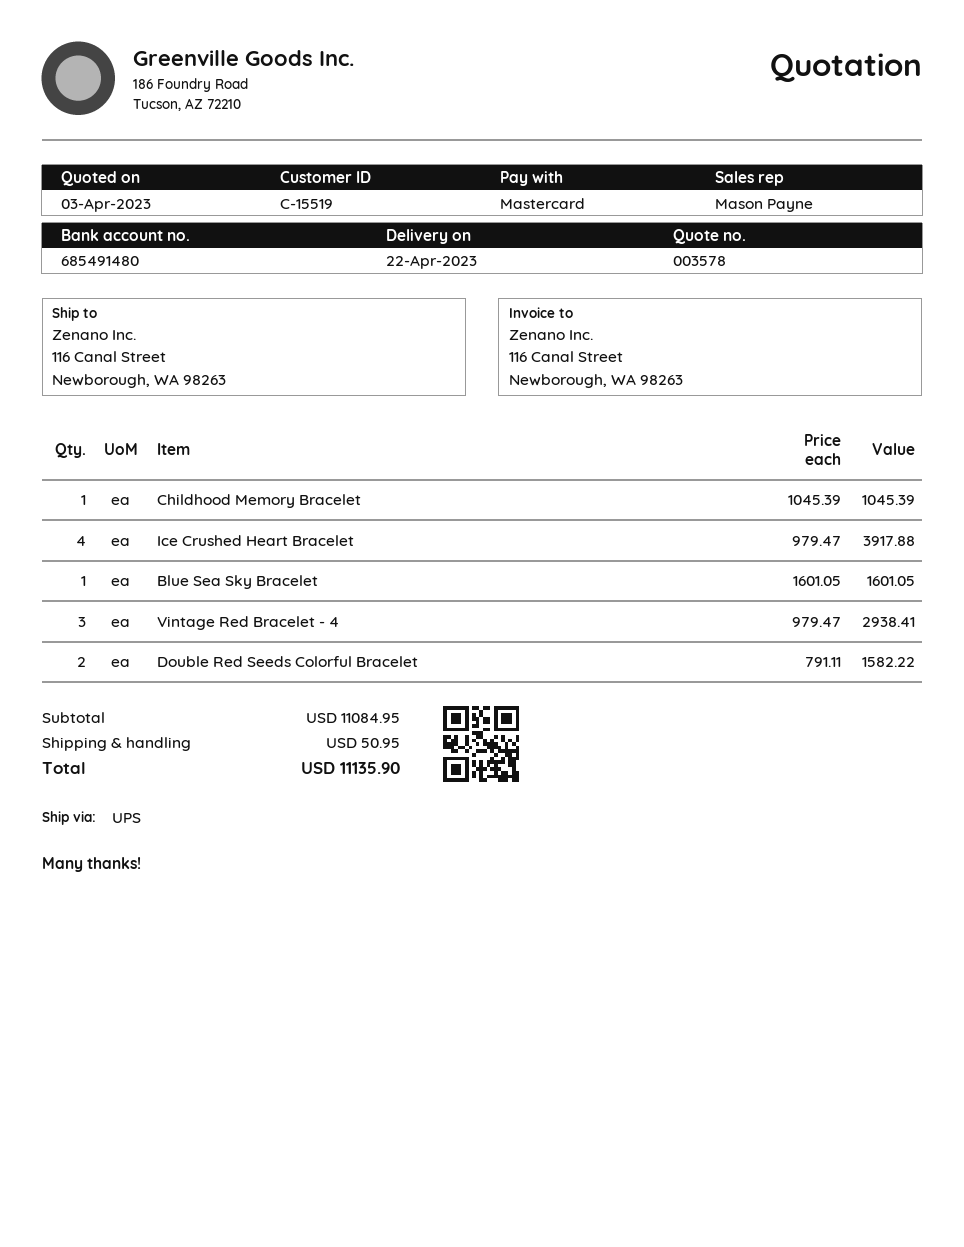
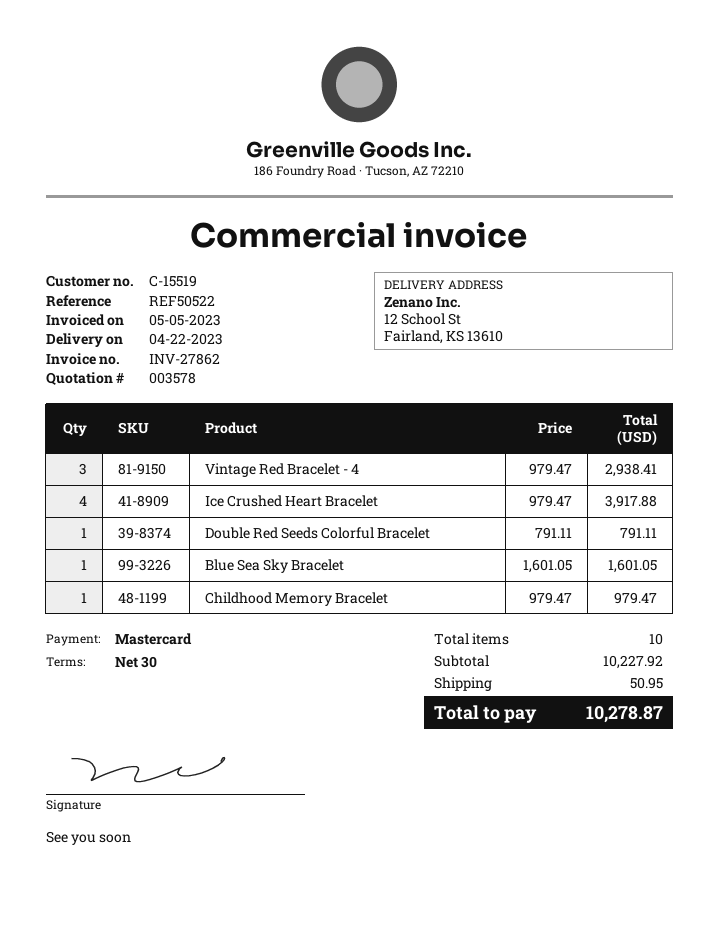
ship to: 116 Canal Street, Newborough, WA 98263 -> 12 School St, Fairland, KS 13610
Childhood Memory Bracelet: 1 x 1045.39 = 1045.39 -> 1 x 979.47 = 979.47
Double Red Seeds Colorful Bracelet: 2 x 791.11 = 1582.22 -> 1 x 791.11 = 791.11
subtotal: 11084.95 -> 10227.92
total: 11135.90 -> 10278.87

